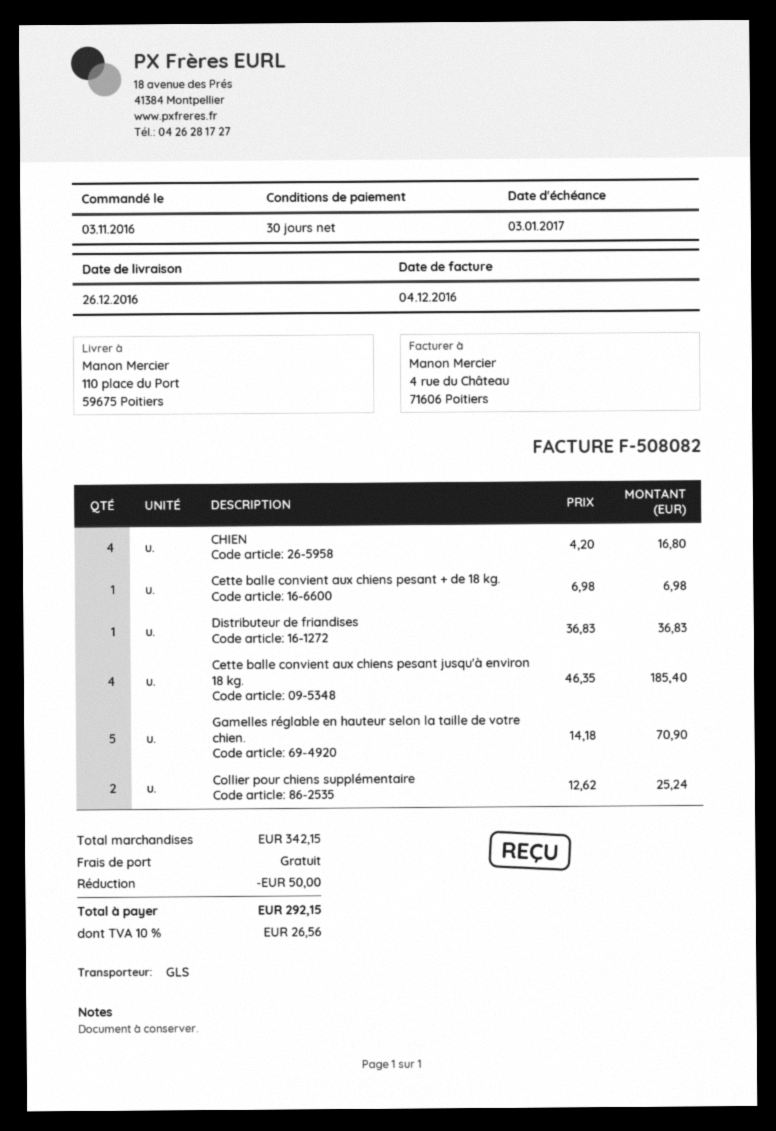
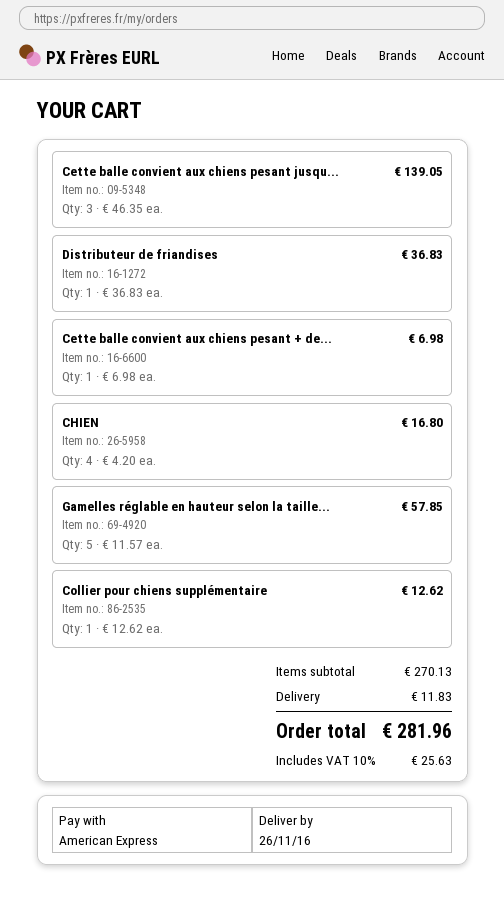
delivery date: 2016-12-26 -> 2016-11-26
Cette balle convient aux chiens pesant jusqu'à environ 18 kg.: 4 x 46.35 = 185.40 -> 3 x 46.35 = 139.05
Gamelles réglable en hauteur selon la taille de votre chien.: 5 x 14.18 = 70.90 -> 5 x 11.57 = 57.85
Collier pour chiens supplémentaire: 2 x 12.62 = 25.24 -> 1 x 12.62 = 12.62
subtotal: 342.15 -> 270.13
discount: 50.00 -> none
shipping: 0.00 -> 11.83
tax: 10% = 26.56 -> 10% = 25.63
total: 292.15 -> 281.96

